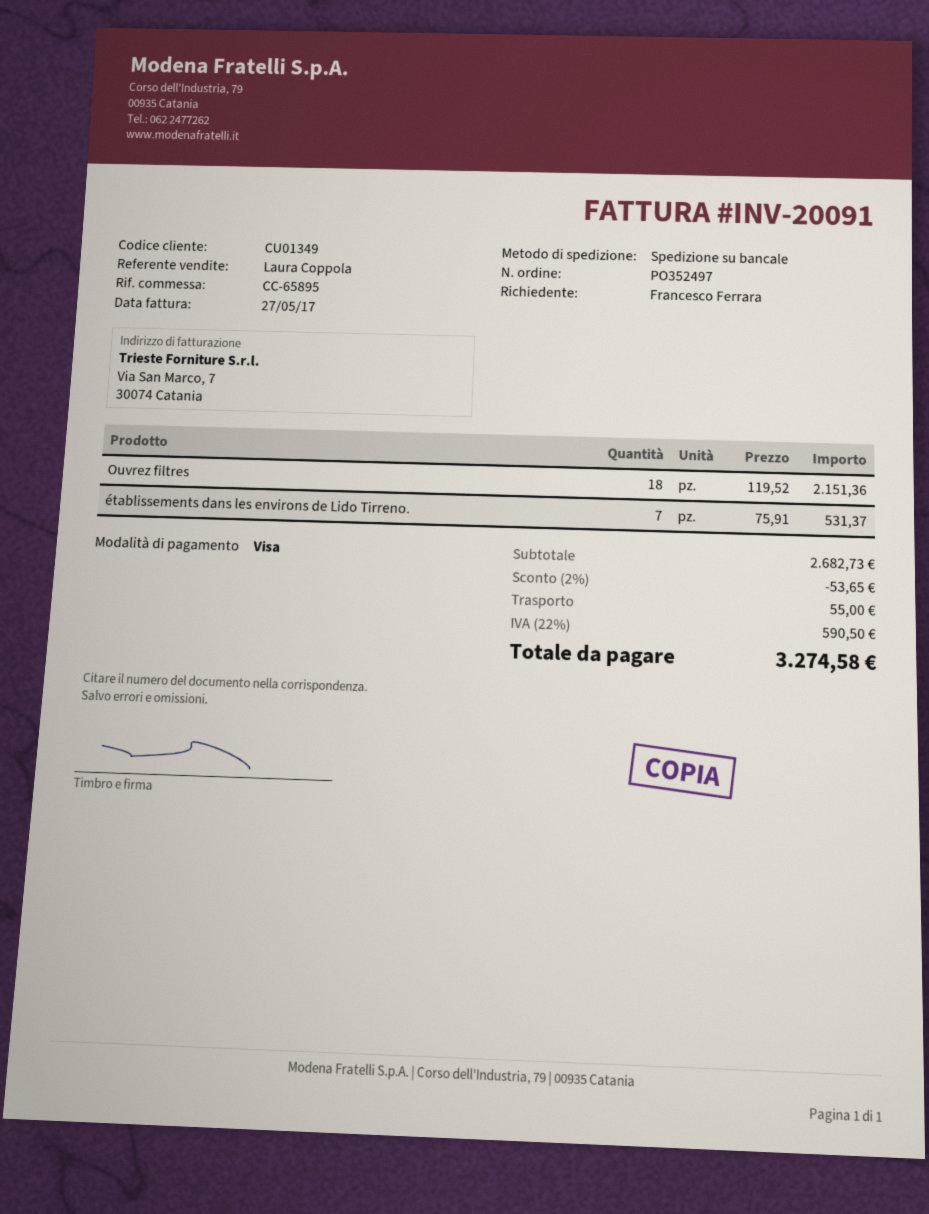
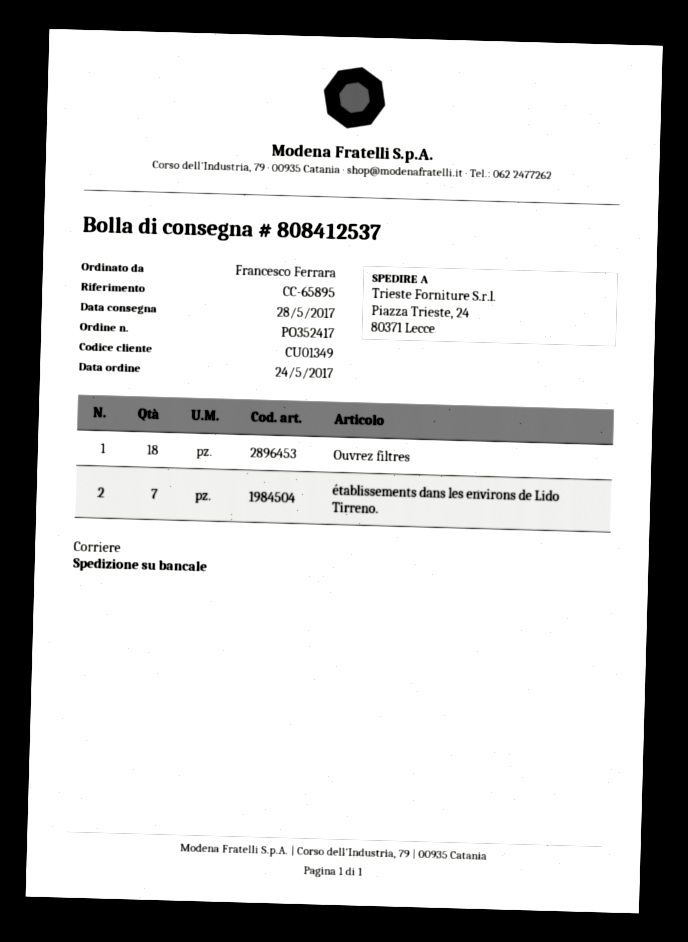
order number: PO352497 -> PO352417

